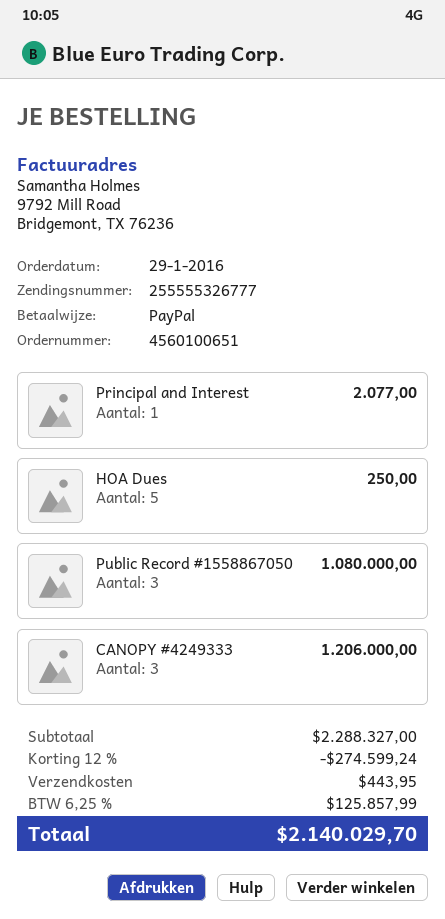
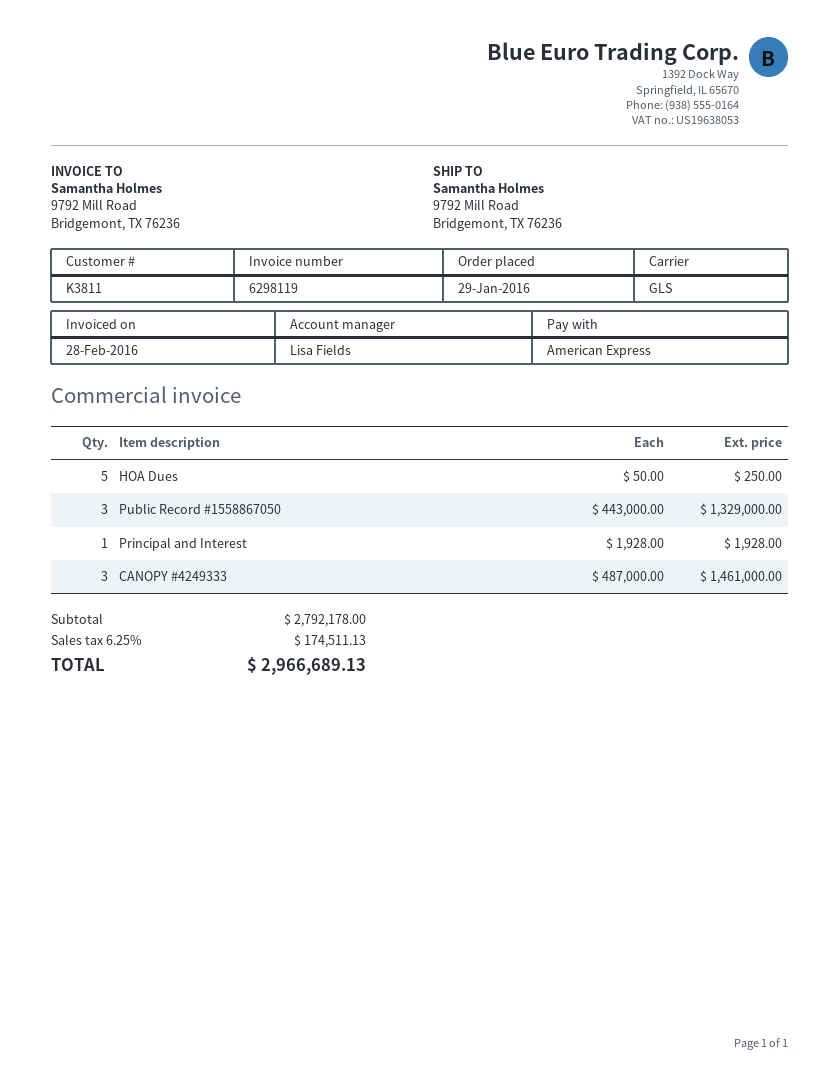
payment method: PayPal -> American Express
Principal and Interest: 1 for 2077.00 -> 1 for 1928.00
Public Record #1558867050: 3 for 1080000.00 -> 3 for 1329000.00
CANOPY #4249333: 3 for 1206000.00 -> 3 for 1461000.00
subtotal: 2288327.00 -> 2792178.00
discount: 12% = 274599.24 -> none
shipping: 443.95 -> none
tax: 6.25% = 125857.99 -> 6.25% = 174511.13
total: 2140029.70 -> 2966689.13

